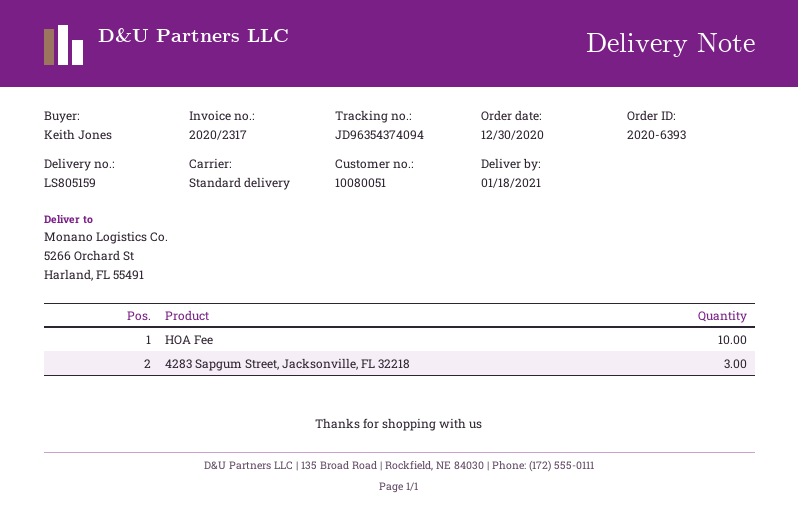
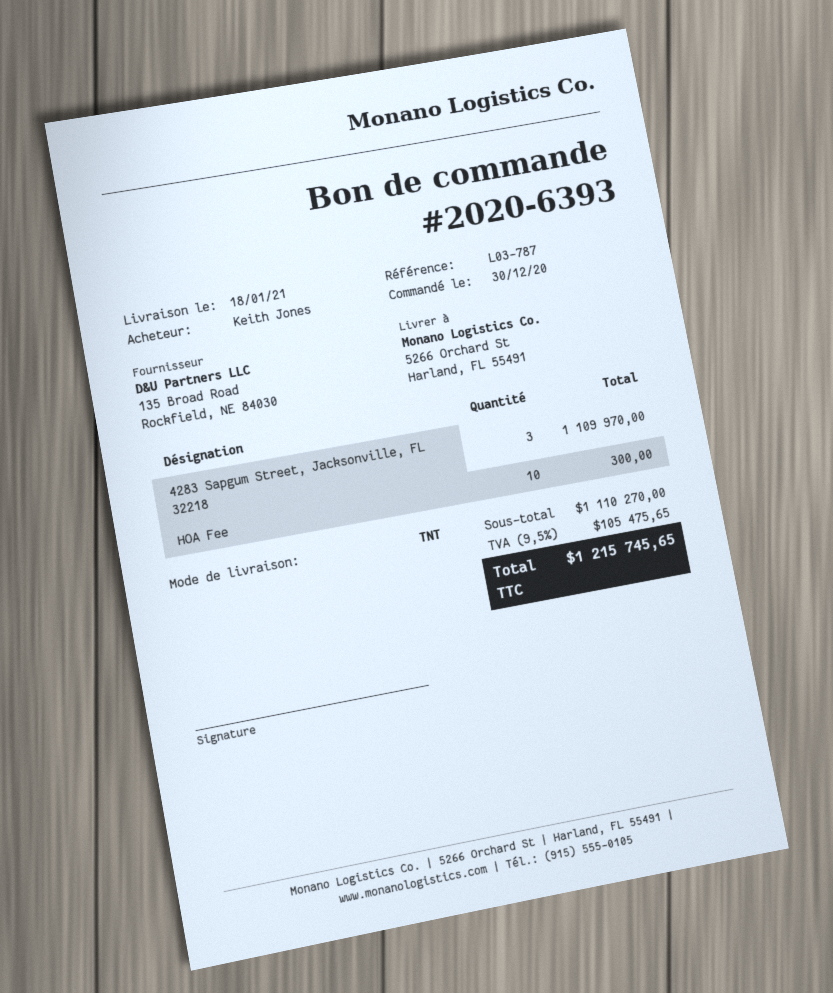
shipping method: standard -> TNT

